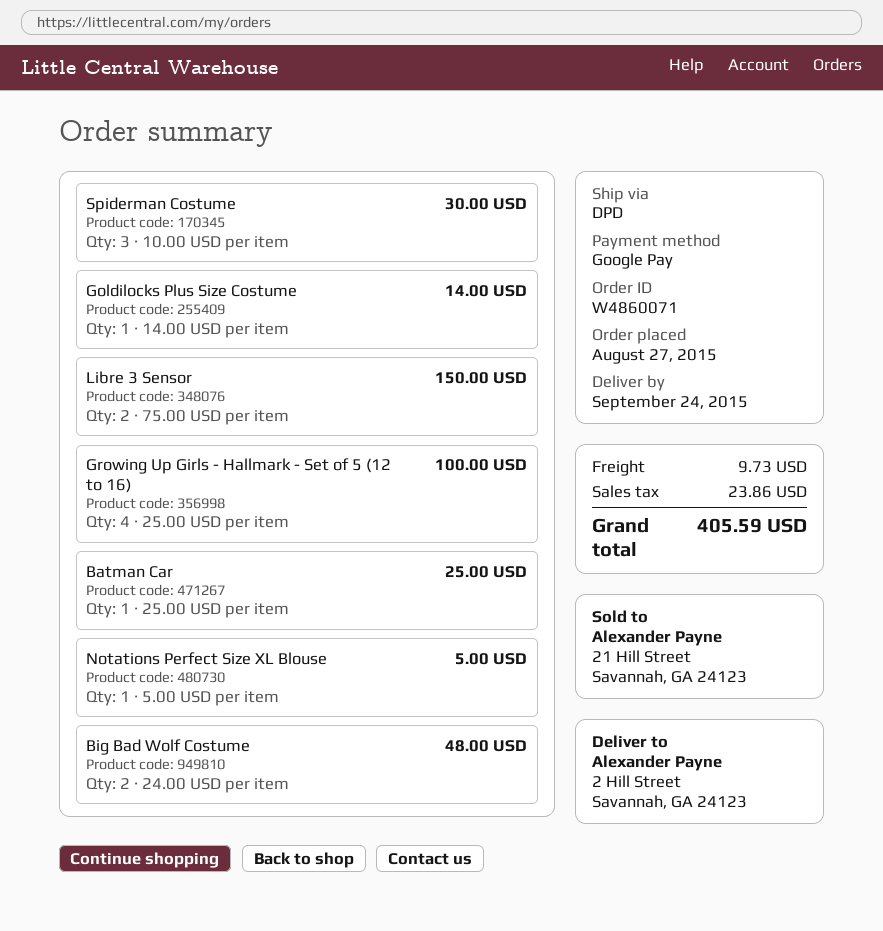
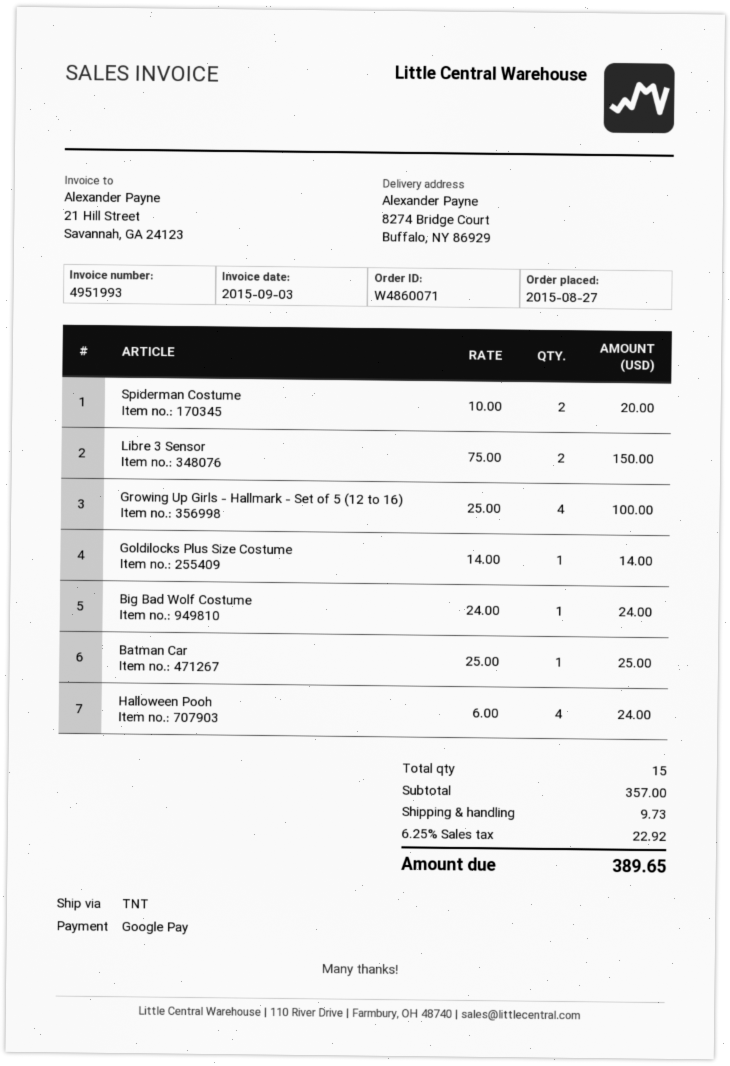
shipping method: DPD -> TNT
ship to: 2 Hill Street, Savannah, GA 24123 -> 8274 Bridge Court, Buffalo, NY 86929
Spiderman Costume: 3 x 10.00 = 30.00 -> 2 x 10.00 = 20.00
Notations Perfect Size XL Blouse: 1 x 5.00 = 5.00 -> none
Big Bad Wolf Costume: 2 x 24.00 = 48.00 -> 1 x 24.00 = 24.00
Halloween Pooh: none -> 4 x 6.00 = 24.00
tax: 23.86 -> 22.92
total: 405.59 -> 389.65

